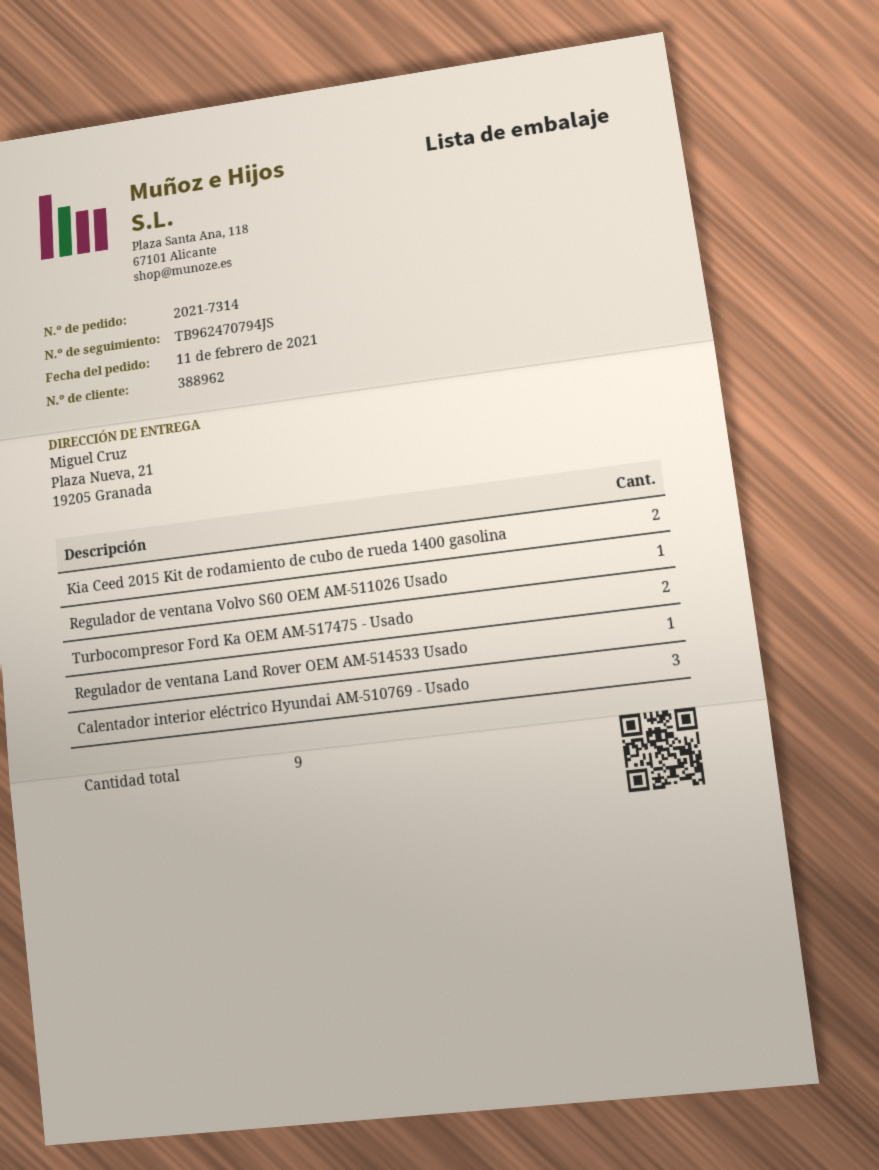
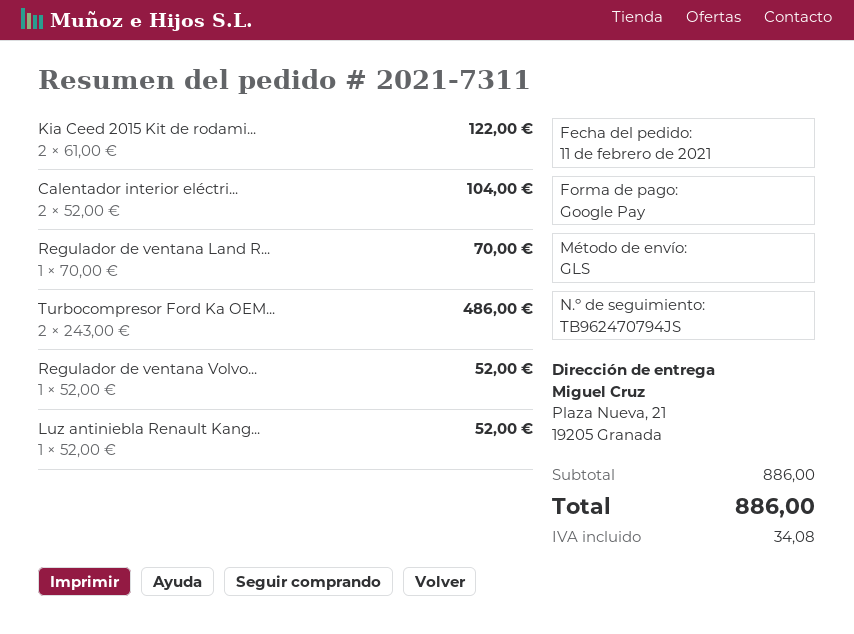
order number: 2021-7314 -> 2021-7311
Calentador interior eléctrico Hyundai AM-510769 - Usado: 3 -> 2
Luz antiniebla Renault Kang...: none -> 1

